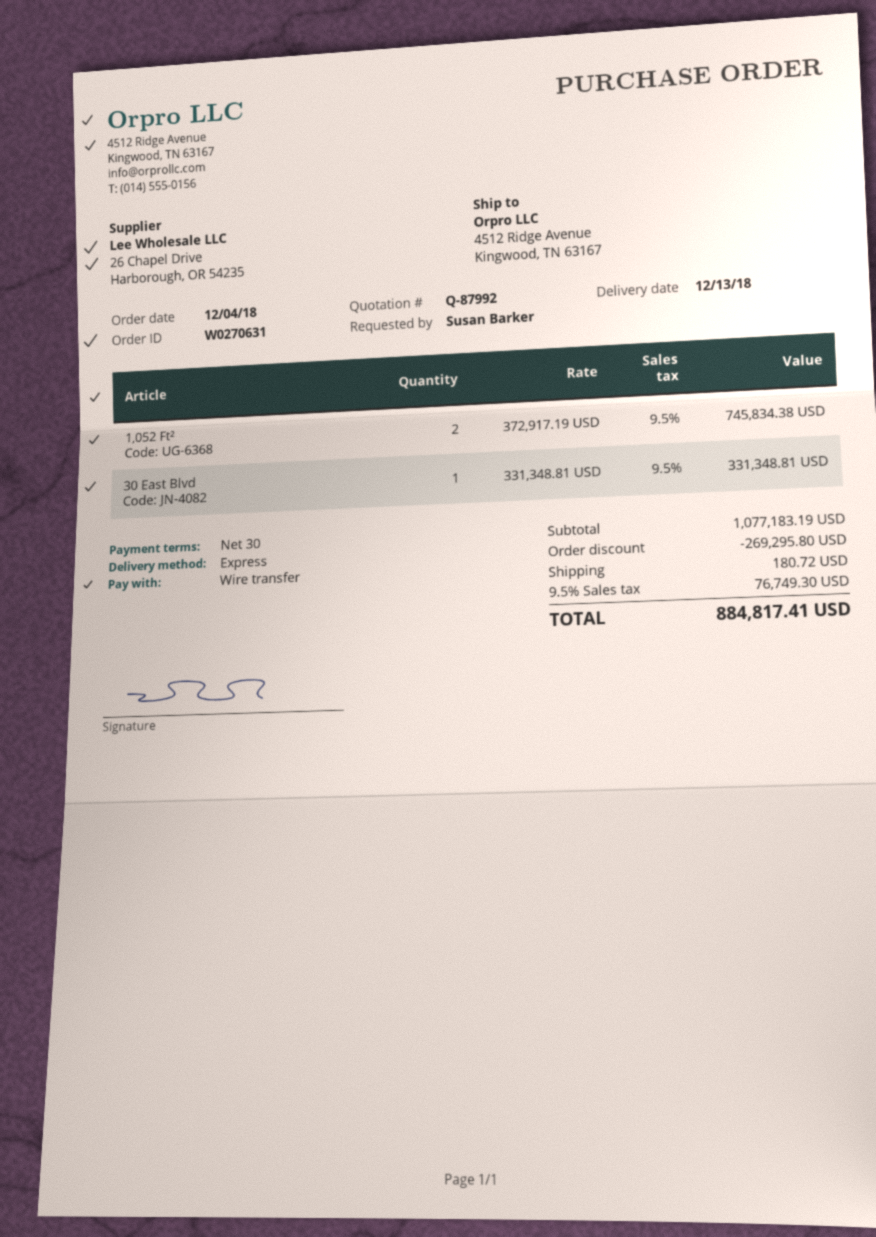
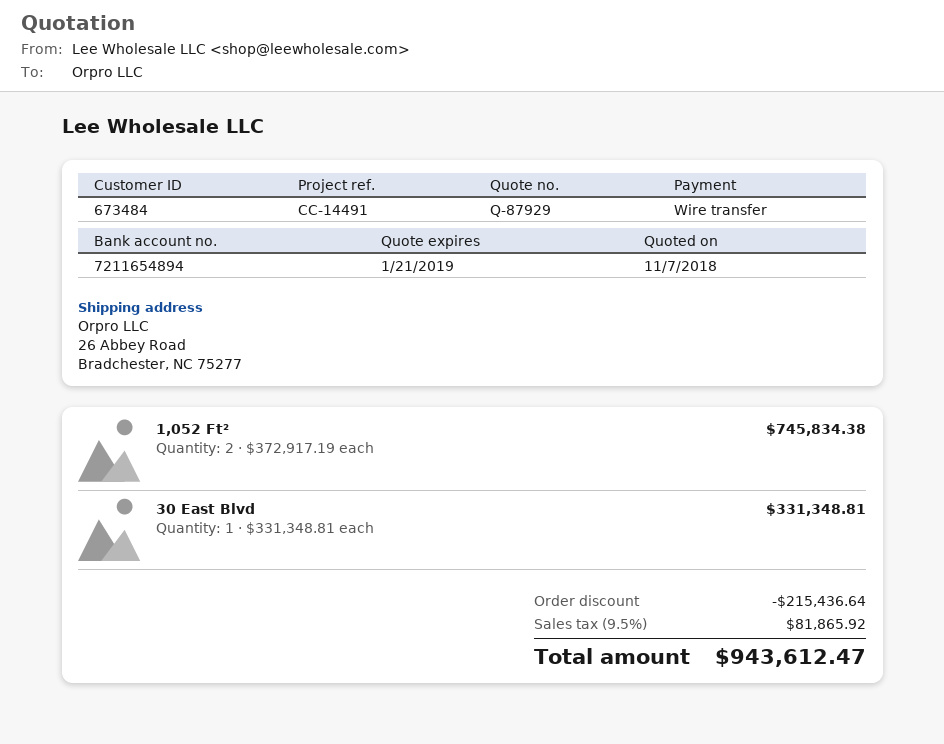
quote number: Q-87992 -> Q-87929
ship to: 4512 Ridge Avenue, Kingwood, TN 63167 -> 26 Abbey Road, Bradchester, NC 75277
discount: 269295.80 -> 215436.64
shipping: 180.72 -> none
tax: 9.5% = 76749.30 -> 9.5% = 81865.92
total: 884817.41 -> 943612.47

